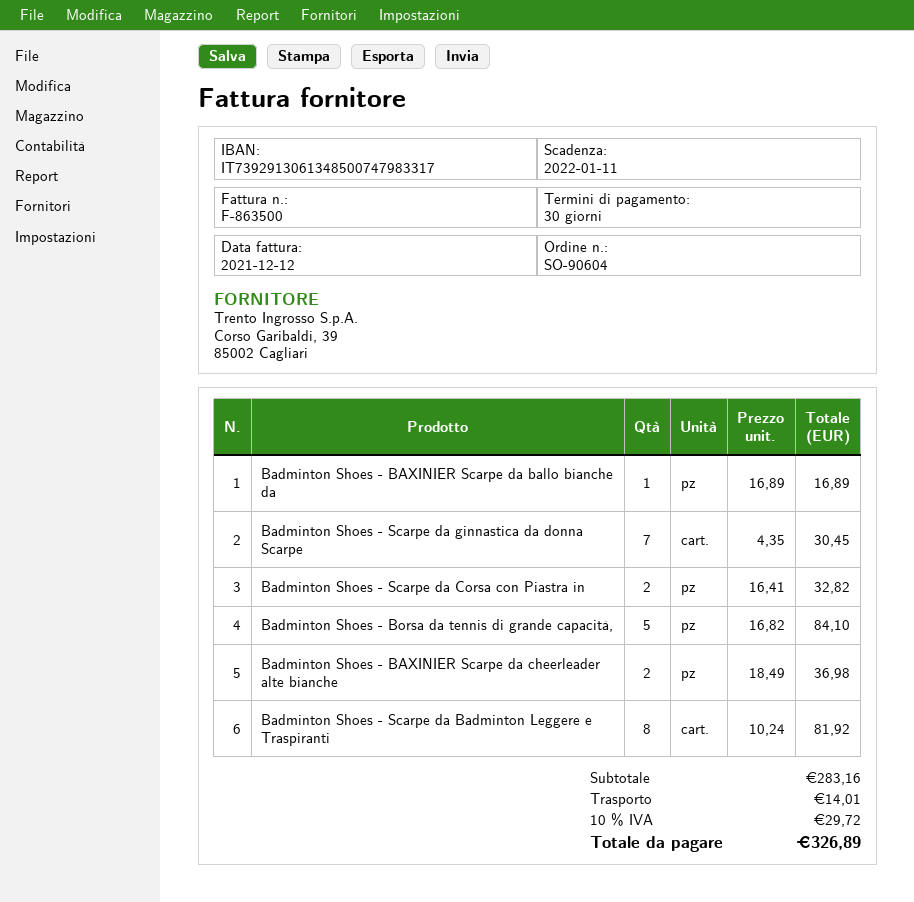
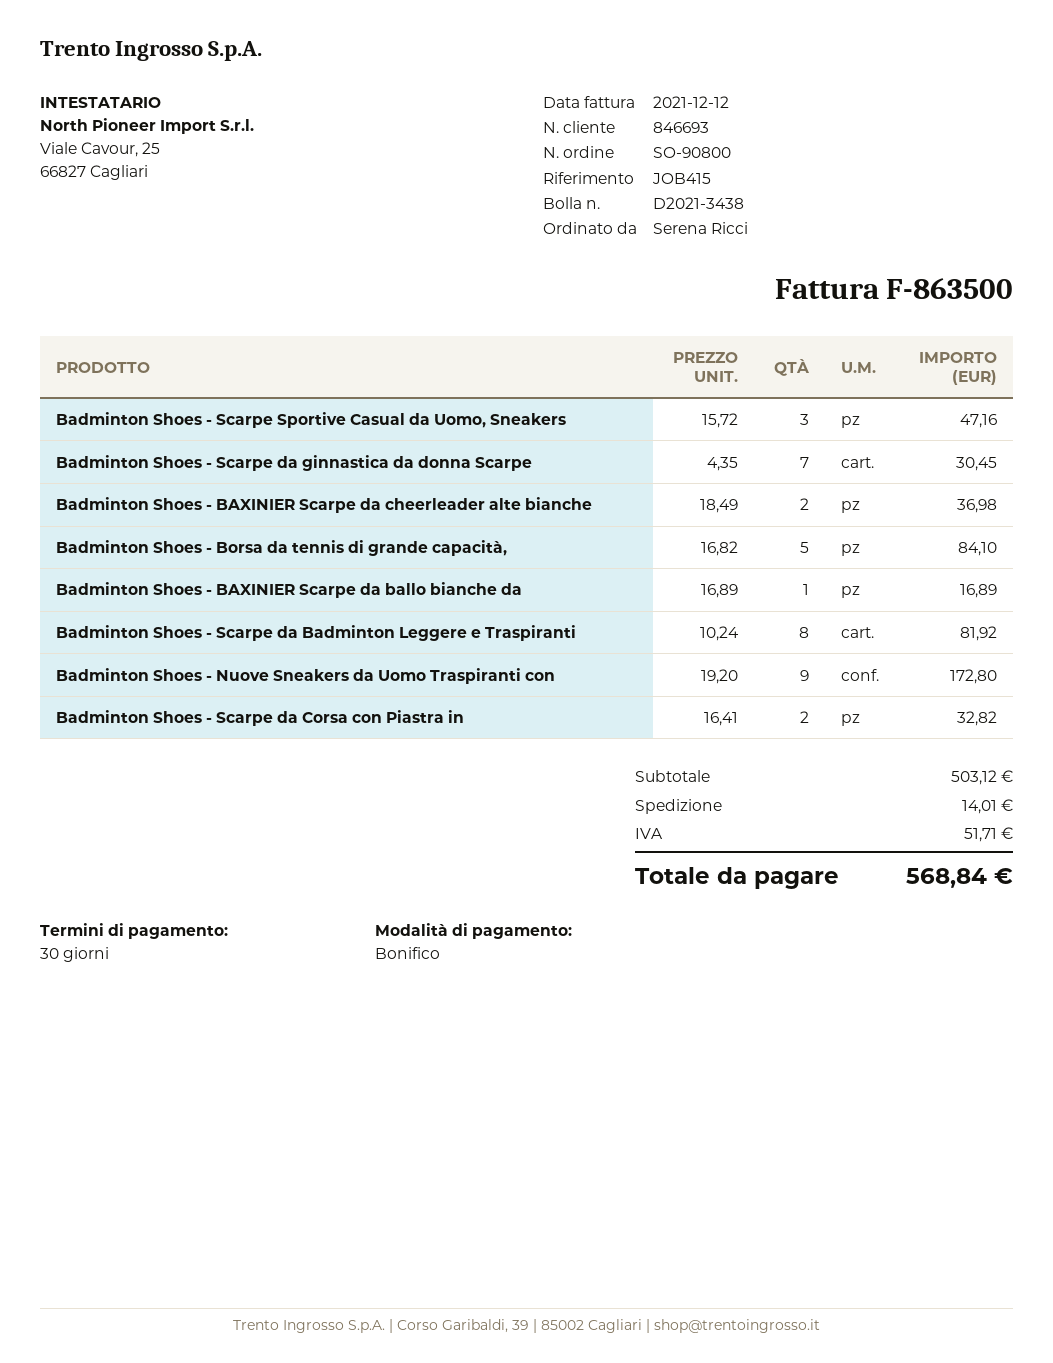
order number: SO-90604 -> SO-90800
Badminton Shoes - Scarpe Sportive Casual da Uomo, Sneakers: none -> 3 x 15.72 = 47.16
Badminton Shoes - Nuove Sneakers da Uomo Traspiranti con: none -> 9 x 19.20 = 172.80
subtotal: 283.16 -> 503.12
tax: 29.72 -> 51.71
total: 326.89 -> 568.84

